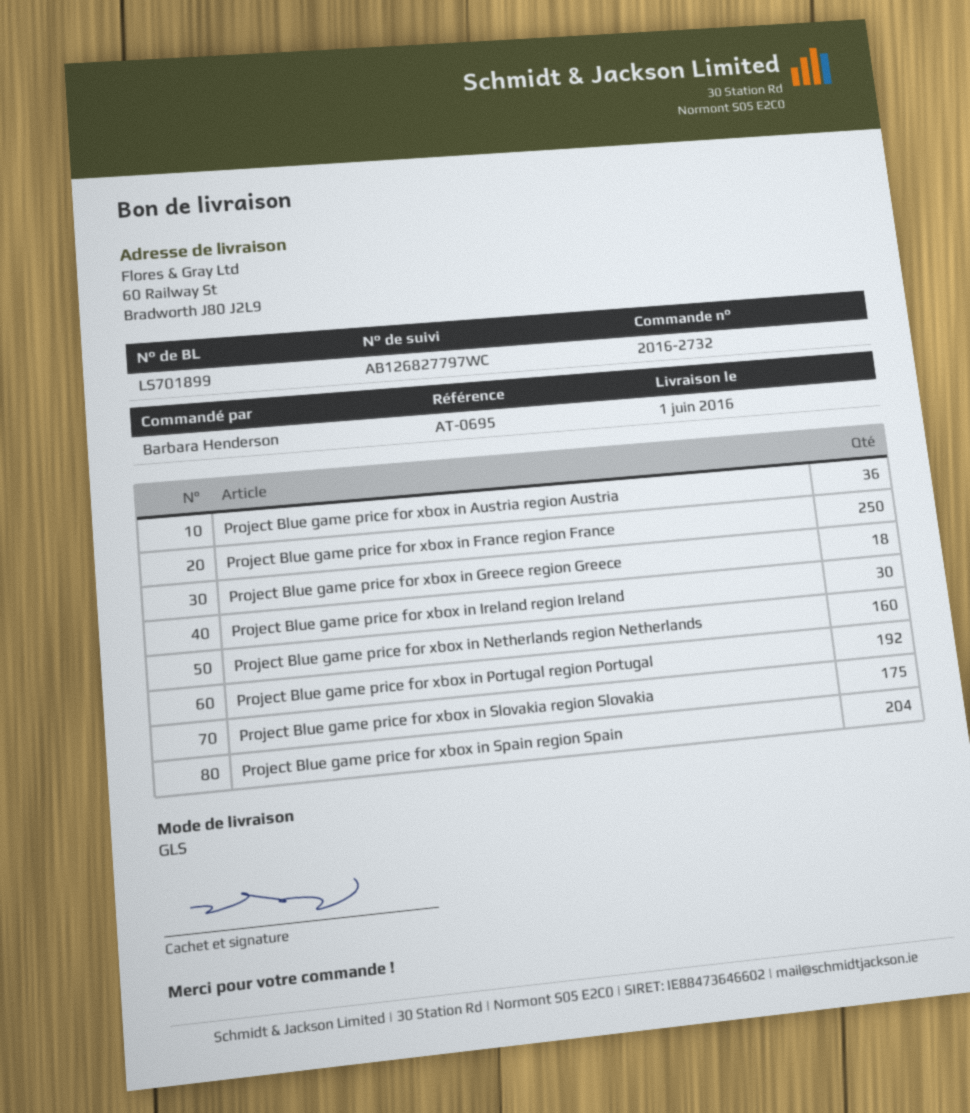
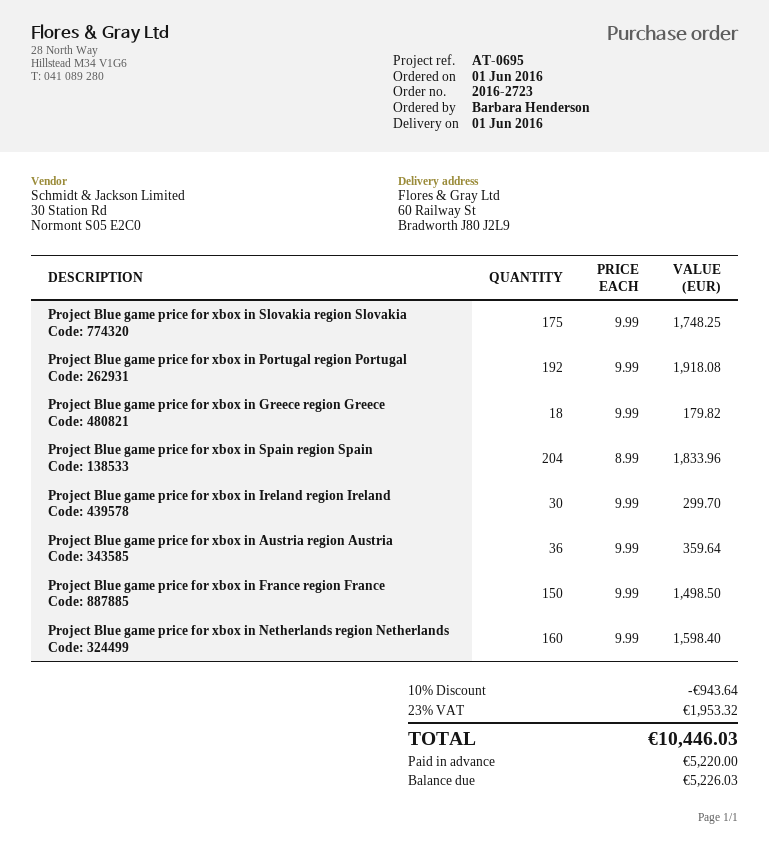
order number: 2016-2732 -> 2016-2723
Project Blue game price for xbox in France region France: 250 -> 150

